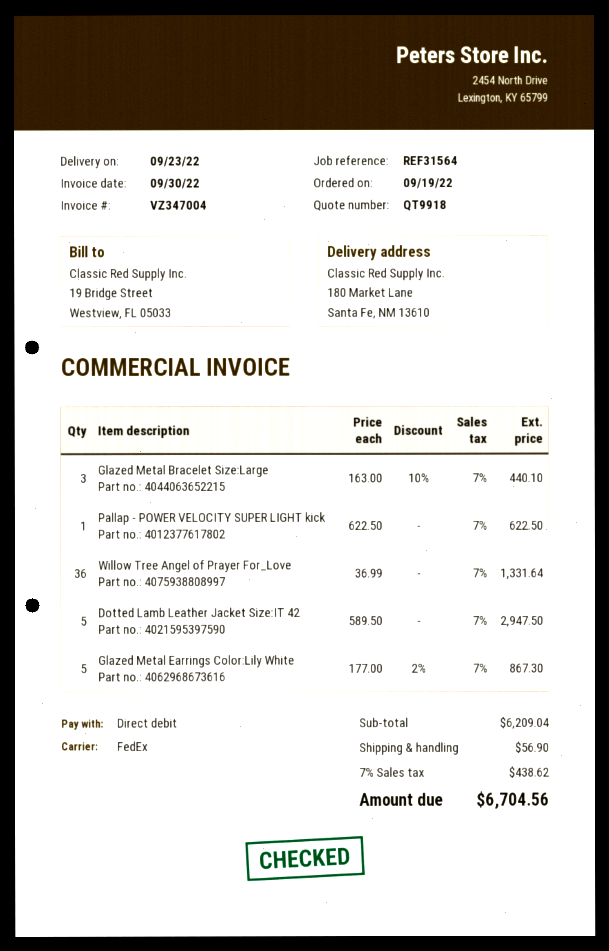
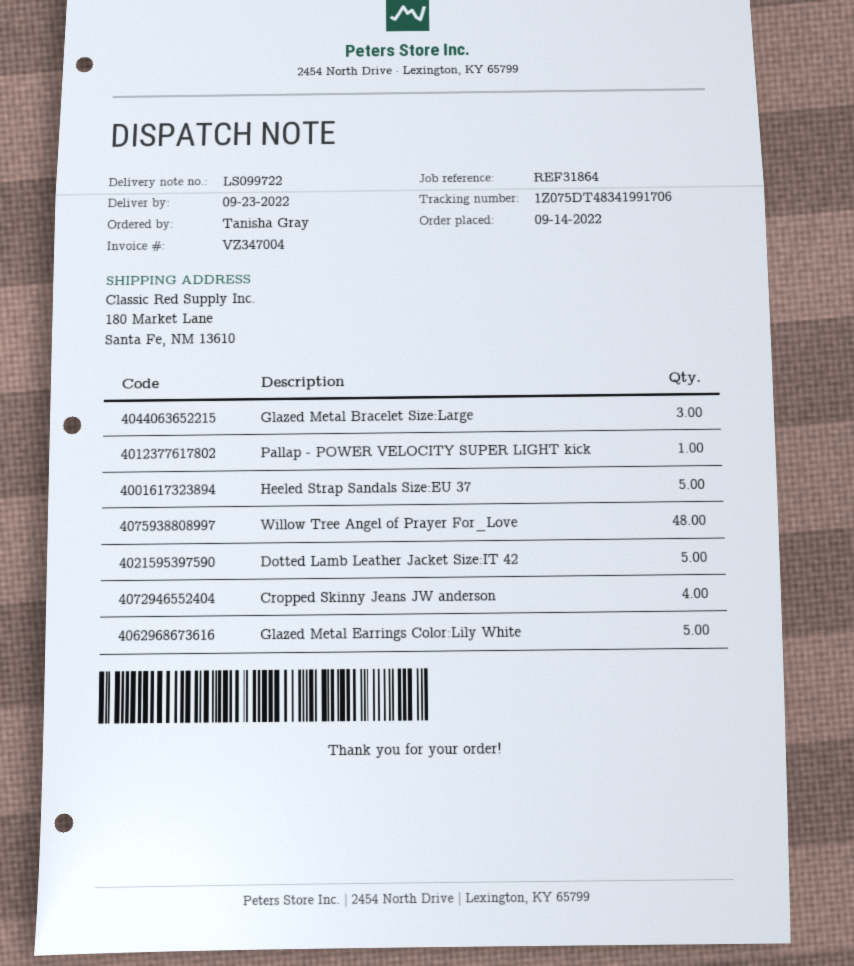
order date: 2022-09-19 -> 2022-09-14
reference: REF31564 -> REF31864
Willow Tree Angel of Prayer For_Love: 36 -> 48
Heeled Strap Sandals Size:EU 37: none -> 5
Cropped Skinny Jeans JW anderson: none -> 4

